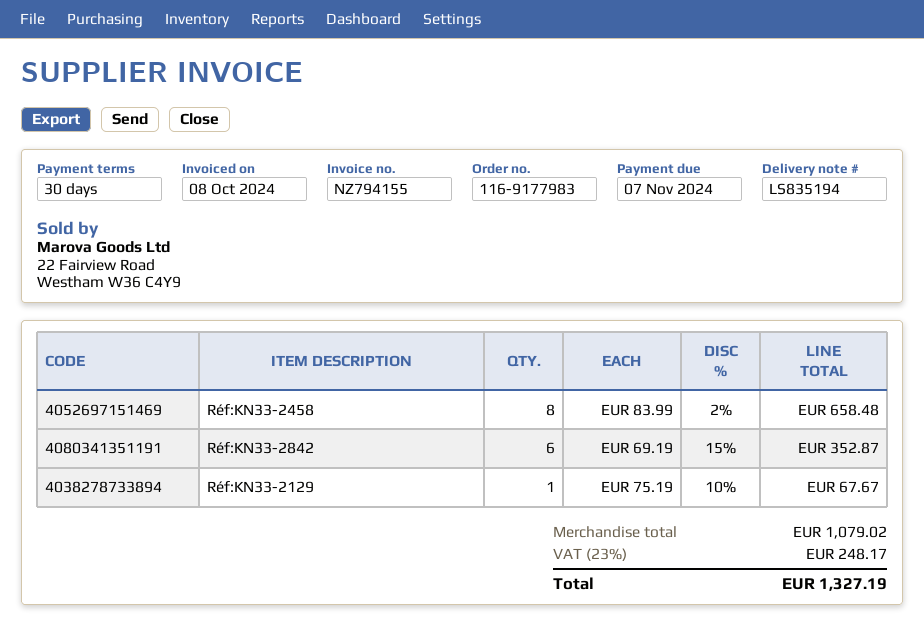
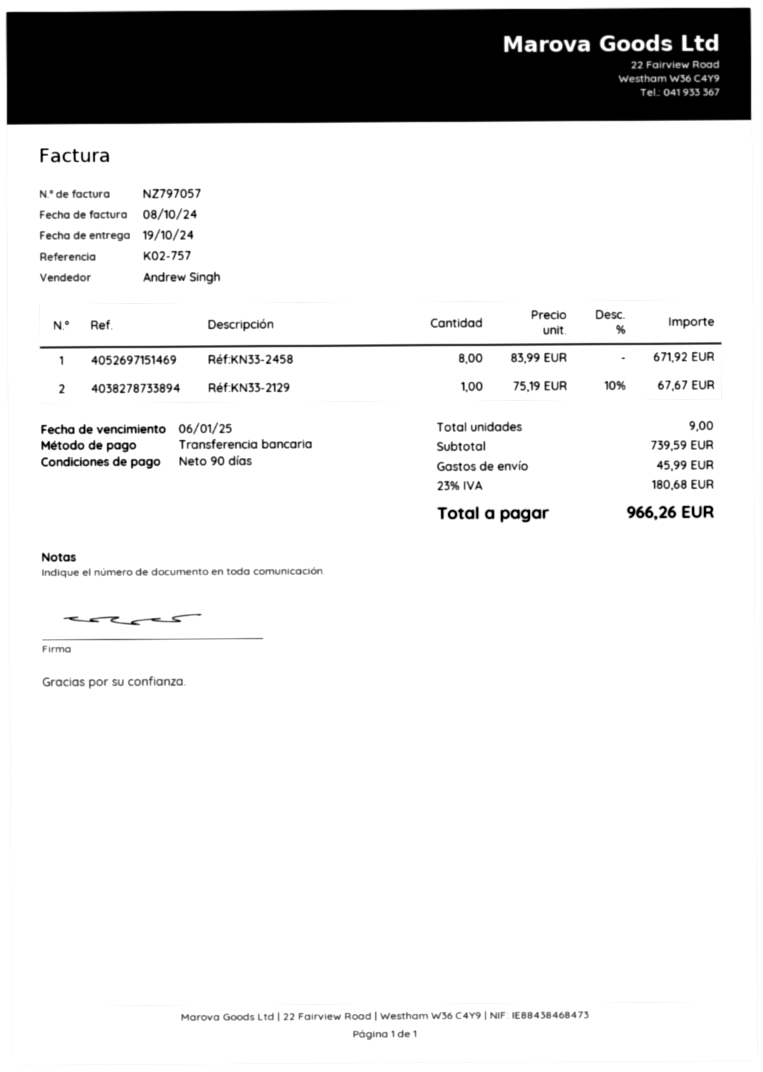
invoice number: NZ794155 -> NZ797057
payment terms: 30 days -> 90 days
due date: 2024-11-07 -> 2025-01-06
Réf:KN33-2458: 8 x 83.99 - 2% = 658.48 -> 8 x 83.99 = 671.92
Réf:KN33-2842: 6 x 69.19 - 15% = 352.87 -> none
subtotal: 1079.02 -> 739.59
shipping: none -> 45.99
tax: 23% = 248.17 -> 23% = 180.68
total: 1327.19 -> 966.26

